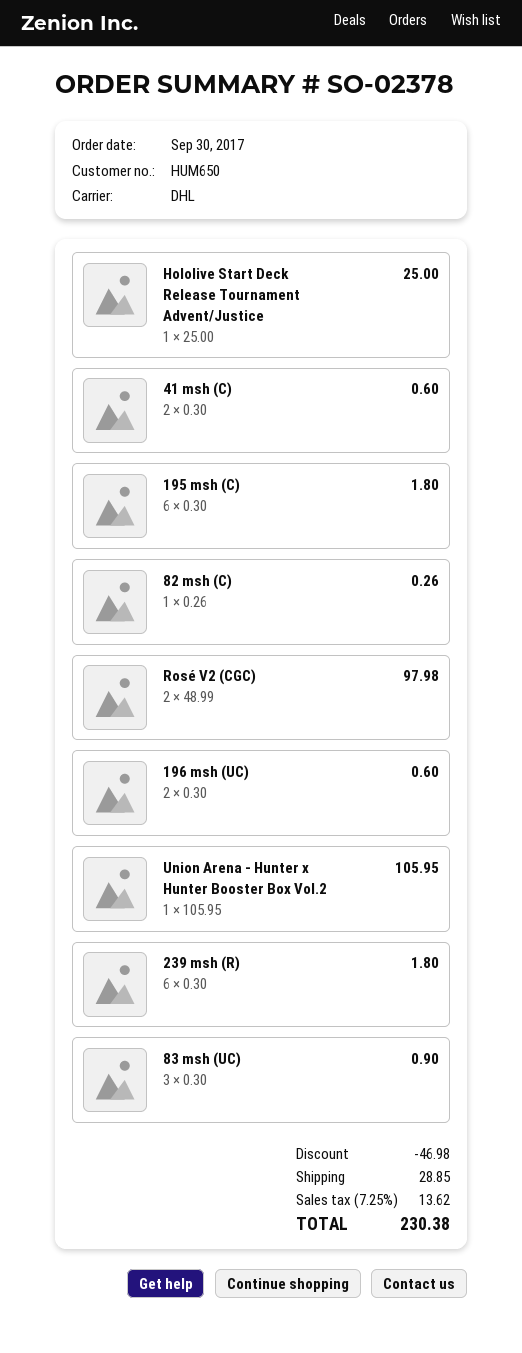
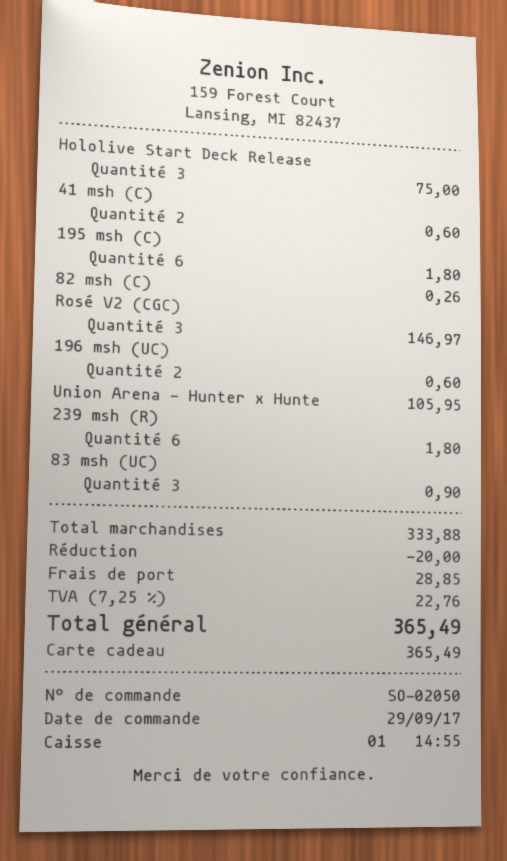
order number: SO-02378 -> SO-02050
order date: 2017-09-30 -> 2017-09-29
Hololive Start Deck Release Tournament Advent/Justice: 1 for 25.00 -> 3 for 75.00
Rosé V2 (CGC): 2 for 97.98 -> 3 for 146.97
discount: 46.98 -> 20.00
tax: 7.25% = 13.62 -> 7.25% = 22.76
total: 230.38 -> 365.49

